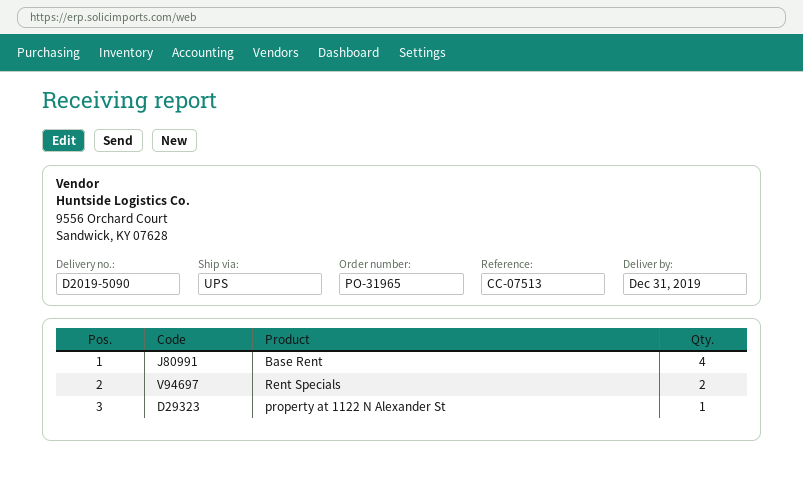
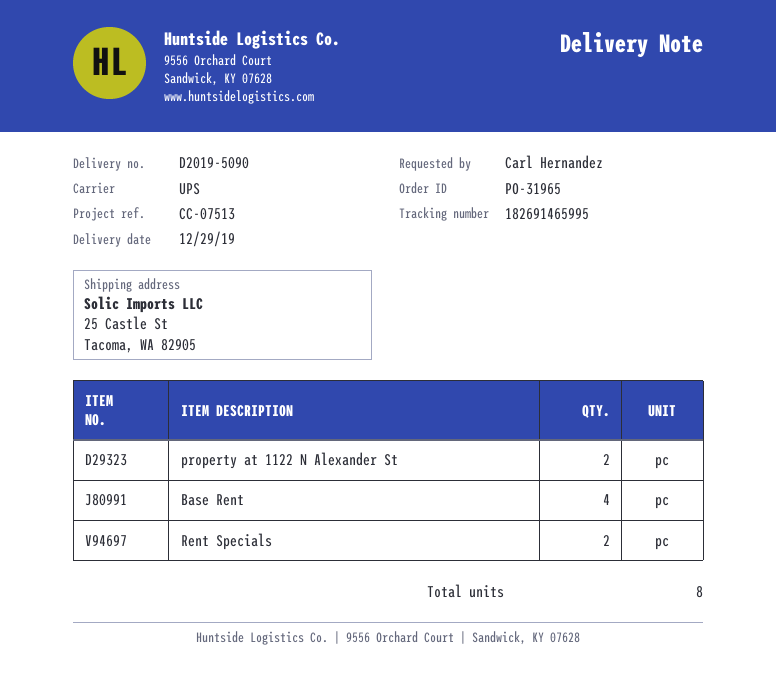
delivery date: 2019-12-31 -> 2019-12-29
property at 1122 N Alexander St: 1 -> 2

